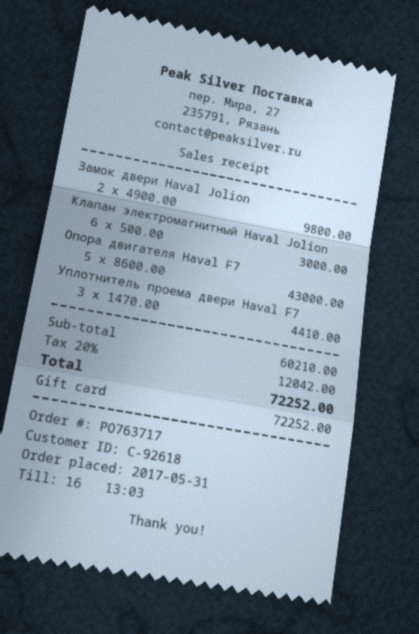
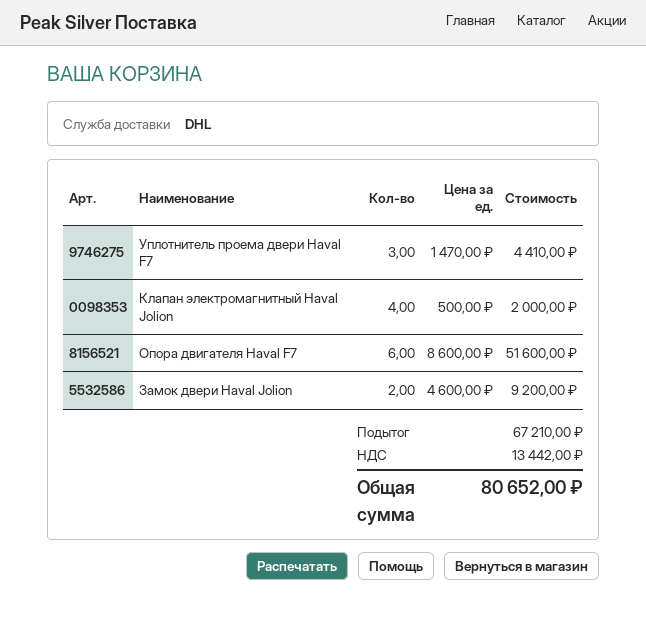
Замок двери Haval Jolion: 2 x 4900.00 = 9800.00 -> 2 x 4600.00 = 9200.00
Клапан электромагнитный Haval Jolion: 6 x 500.00 = 3000.00 -> 4 x 500.00 = 2000.00
Опора двигателя Haval F7: 5 x 8600.00 = 43000.00 -> 6 x 8600.00 = 51600.00
subtotal: 60210.00 -> 67210.00
tax: 12042.00 -> 13442.00
total: 72252.00 -> 80652.00

